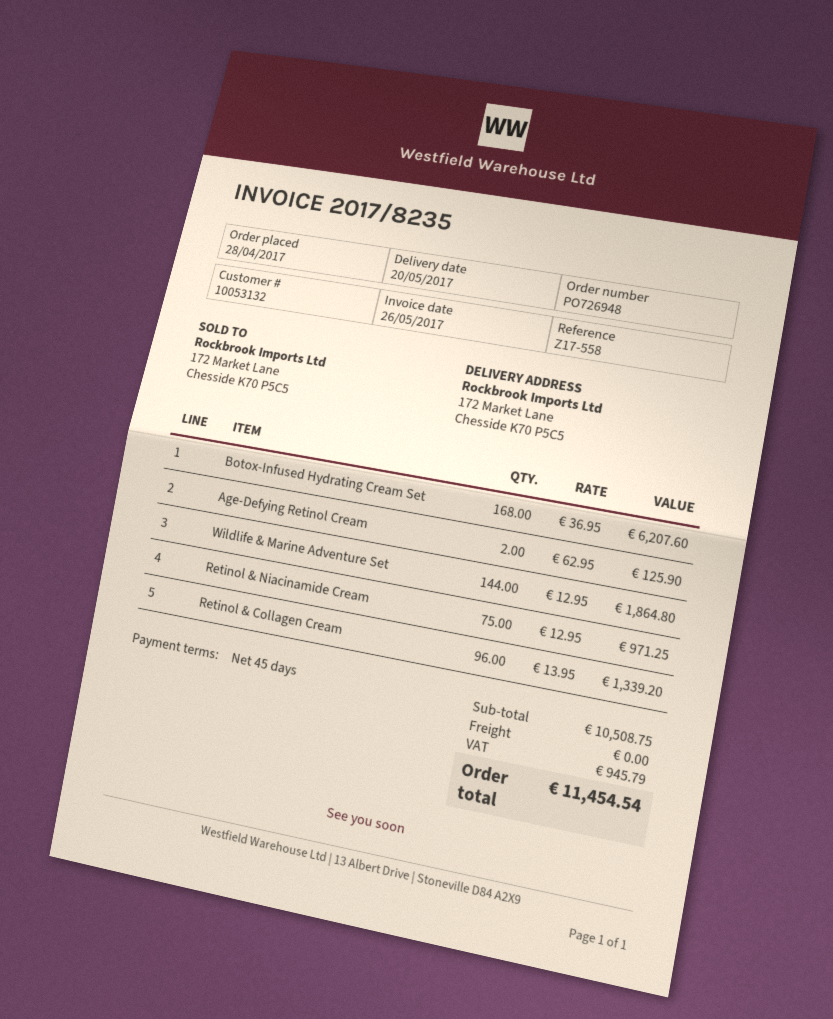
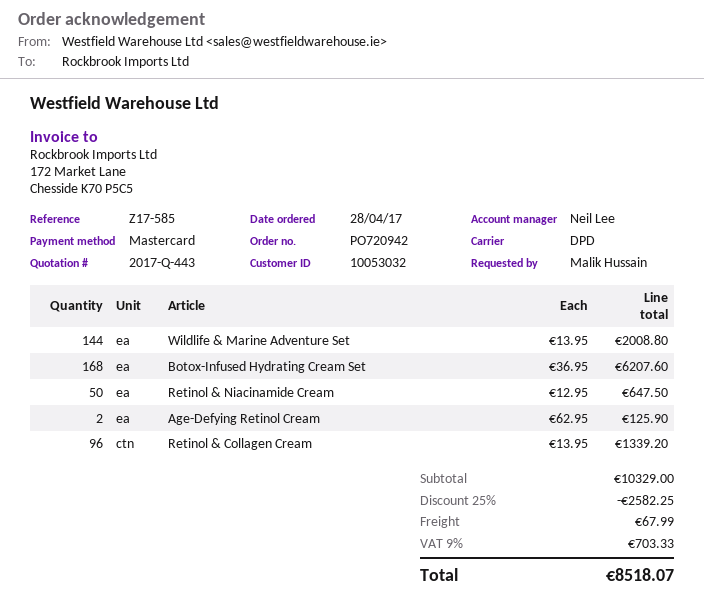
order number: PO726948 -> PO720942
customer number: 10053132 -> 10053032
reference: Z17-558 -> Z17-585
Wildlife & Marine Adventure Set: 144 x 12.95 = 1864.80 -> 144 x 13.95 = 2008.80
Retinol & Niacinamide Cream: 75 x 12.95 = 971.25 -> 50 x 12.95 = 647.50
subtotal: 10508.75 -> 10329.00
discount: none -> 25% = 2582.25
shipping: 0.00 -> 67.99
tax: 945.79 -> 703.33
total: 11454.54 -> 8518.07

